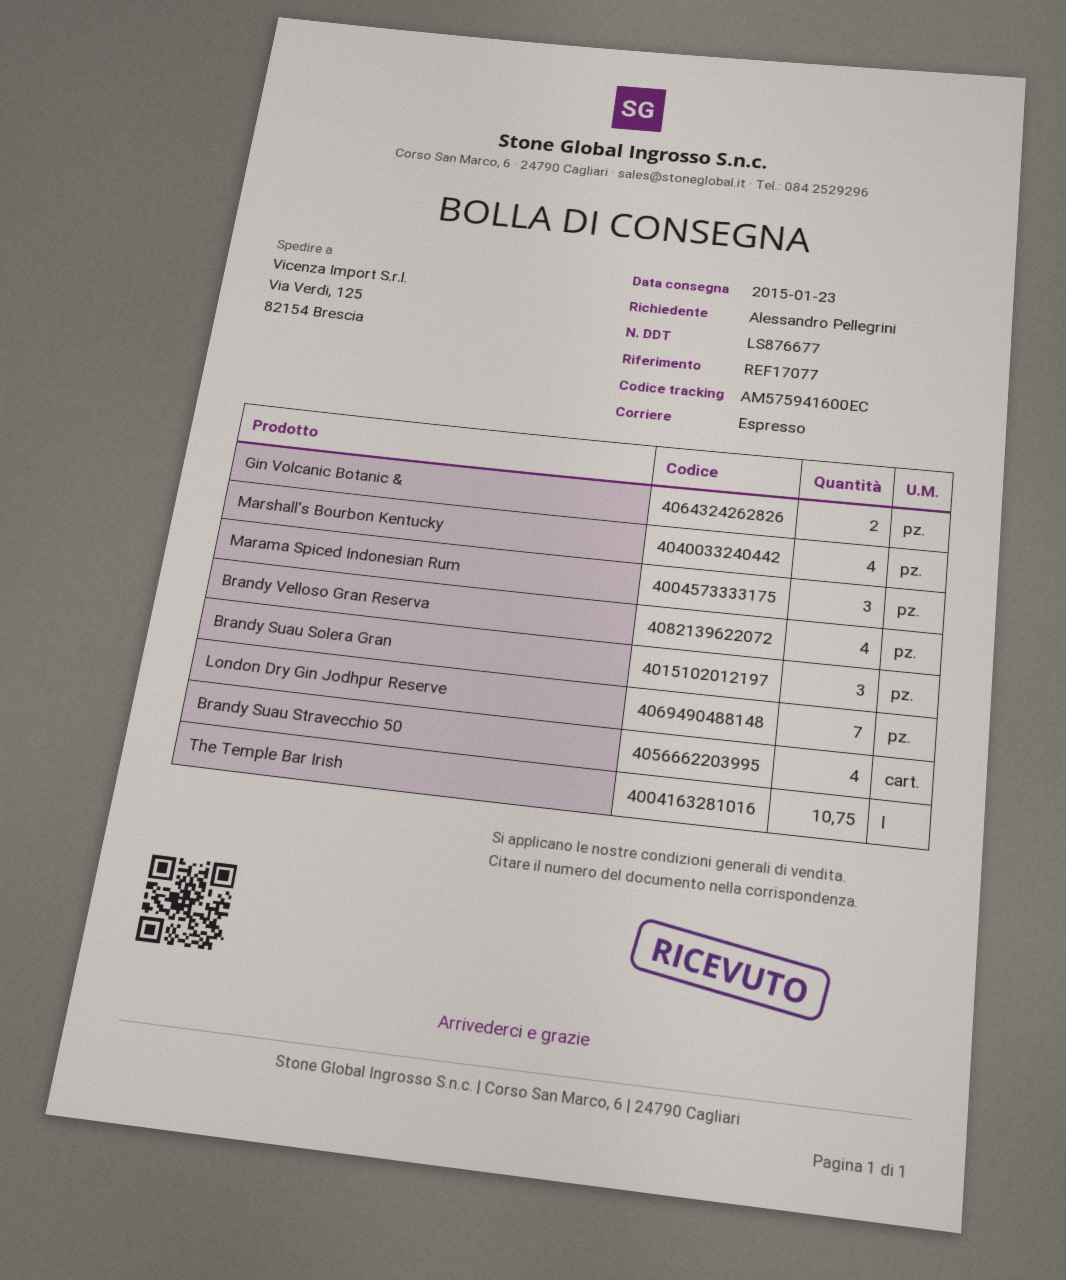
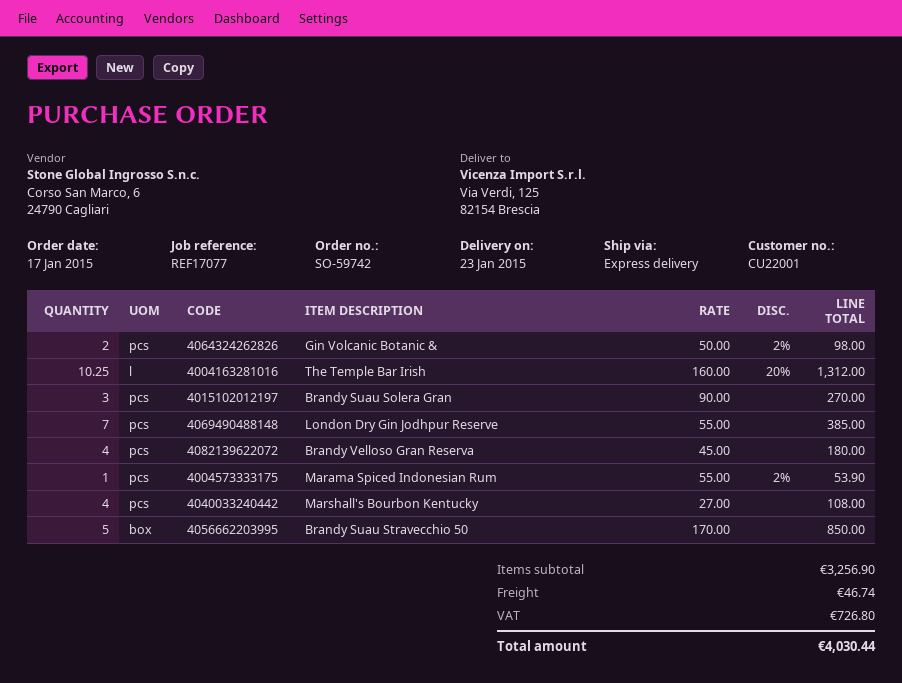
Marama Spiced Indonesian Rum: 3 -> 1
Brandy Suau Stravecchio 50: 4 -> 5
The Temple Bar Irish: 10.75 -> 10.25

